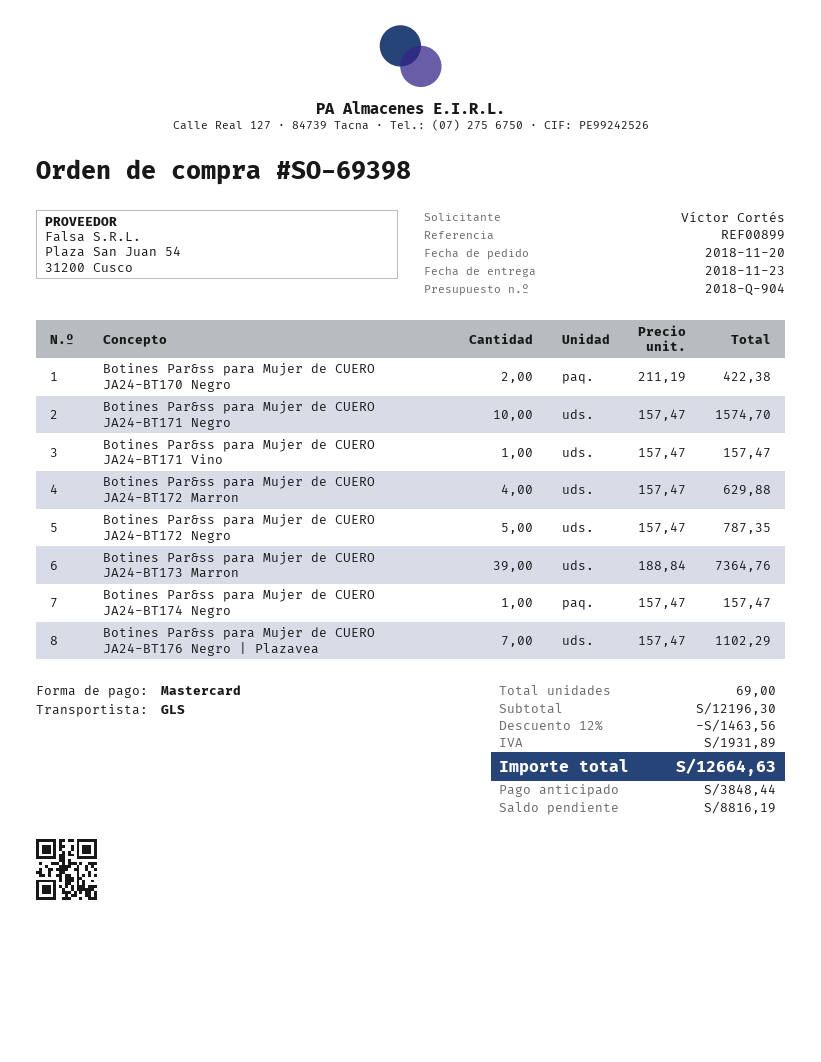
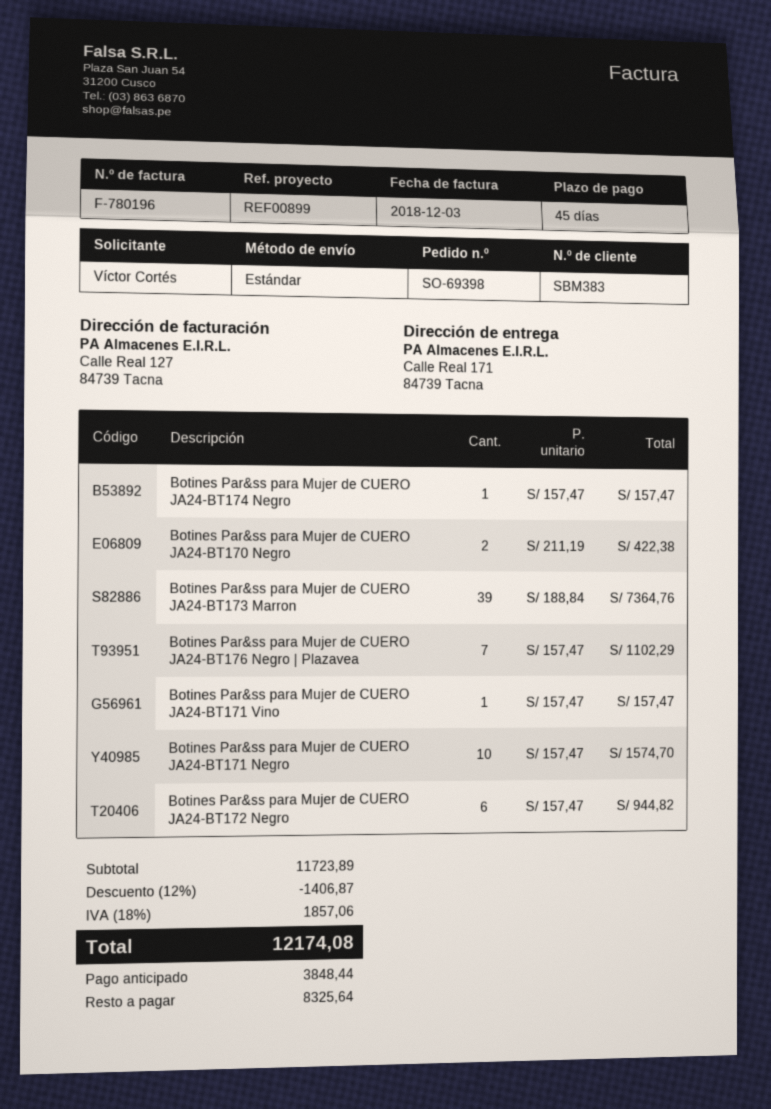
shipping method: GLS -> standard
Botines Par&ss para Mujer de CUERO JA24-BT172 Marron: 4 x 157.47 = 629.88 -> none
Botines Par&ss para Mujer de CUERO JA24-BT172 Negro: 5 x 157.47 = 787.35 -> 6 x 157.47 = 944.82
subtotal: 12196.30 -> 11723.89
discount: 12% = 1463.56 -> 12% = 1406.87
tax: 1931.89 -> 1857.06
total: 12664.63 -> 12174.08
balance: 8816.19 -> 8325.64

